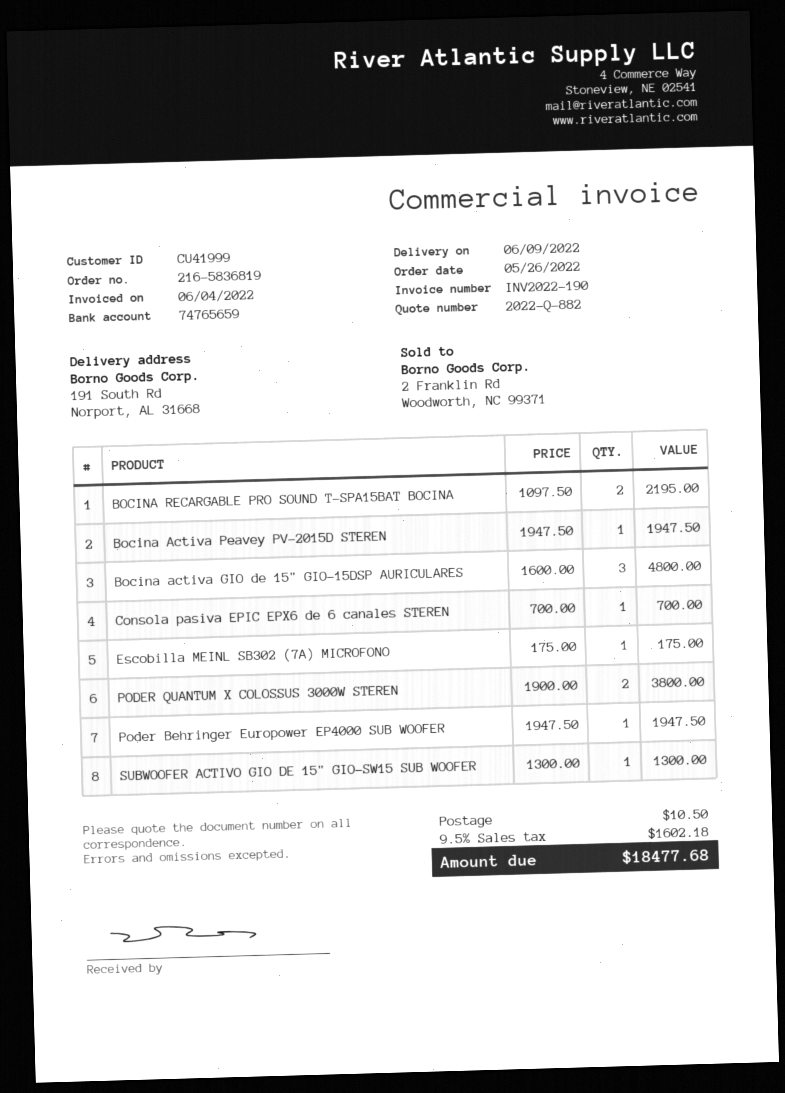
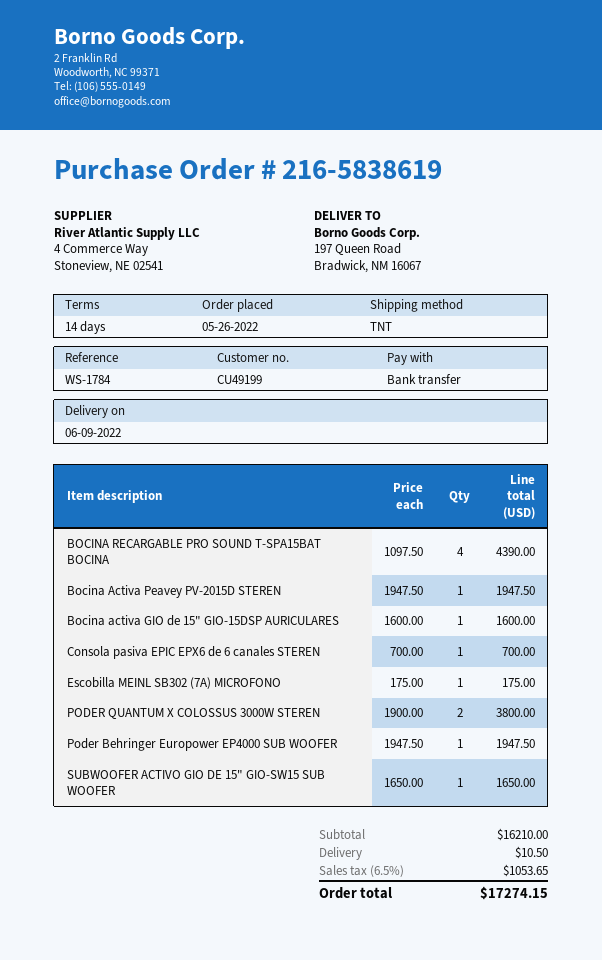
order number: 216-5836819 -> 216-5838619
customer number: CU41999 -> CU49199
ship to: 191 South Rd, Norport, AL 31668 -> 197 Queen Road, Bradwick, NM 16067
BOCINA RECARGABLE PRO SOUND T-SPA15BAT BOCINA: 2 x 1097.50 = 2195.00 -> 4 x 1097.50 = 4390.00
Bocina activa GIO de 15" GIO-15DSP AURICULARES: 3 x 1600.00 = 4800.00 -> 1 x 1600.00 = 1600.00
SUBWOOFER ACTIVO GIO DE 15" GIO-SW15 SUB WOOFER: 1 x 1300.00 = 1300.00 -> 1 x 1650.00 = 1650.00
tax: 9.5% = 1602.18 -> 6.5% = 1053.65
total: 18477.68 -> 17274.15

